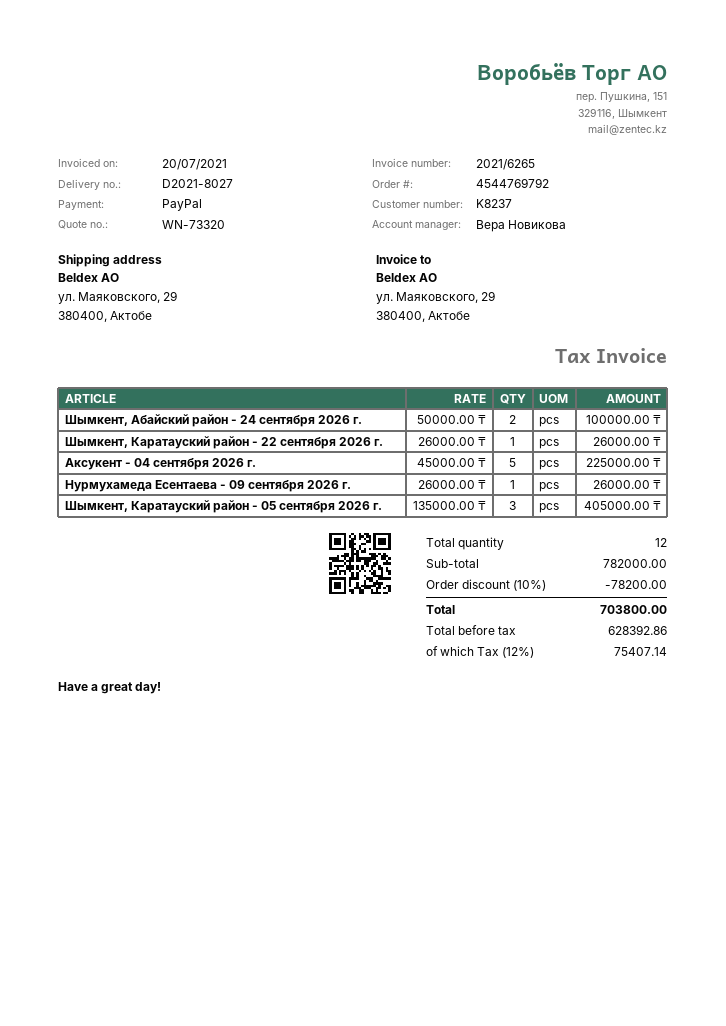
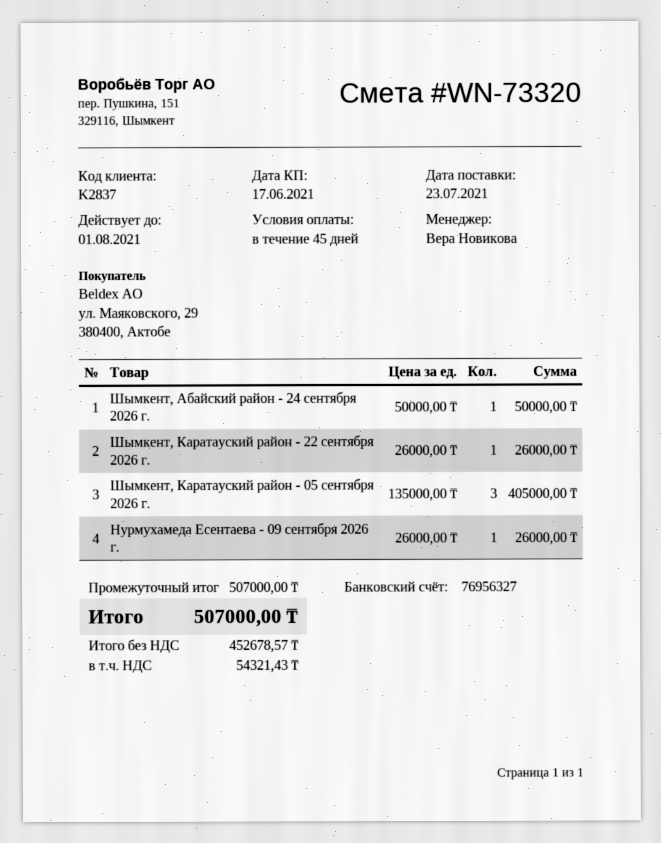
customer number: K8237 -> K2837
Шымкент, Абайский район - 24 сентября 2026 г.: 2 x 50000.00 = 100000.00 -> 1 x 50000.00 = 50000.00
Аксукент - 04 сентября 2026 г.: 5 x 45000.00 = 225000.00 -> none
subtotal: 782000.00 -> 507000.00
discount: 10% = 78200.00 -> none
net: 628392.86 -> 452678.57
tax: 75407.14 -> 54321.43
total: 703800.00 -> 507000.00

